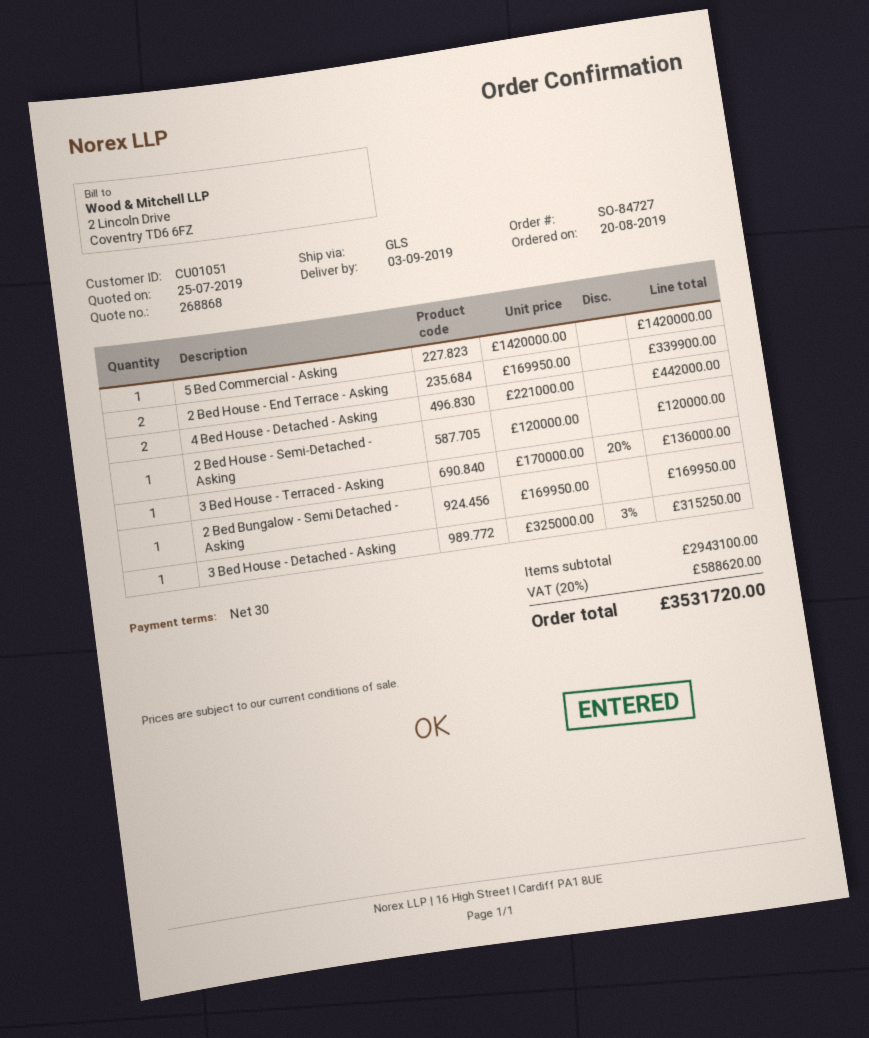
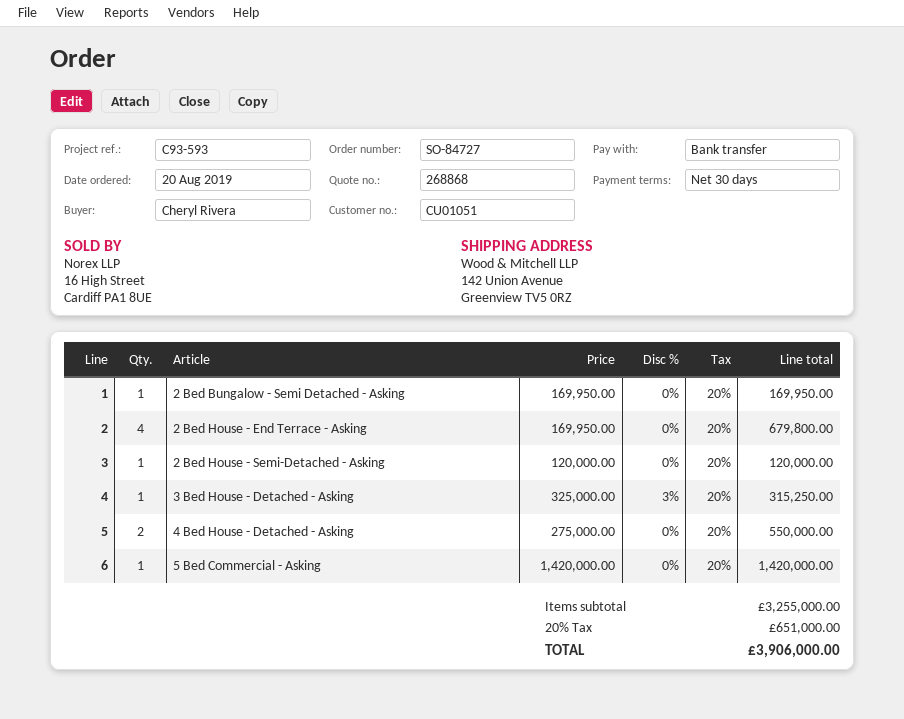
2 Bed House - End Terrace - Asking: 2 x 169950.00 = 339900.00 -> 4 x 169950.00 = 679800.00
4 Bed House - Detached - Asking: 2 x 221000.00 = 442000.00 -> 2 x 275000.00 = 550000.00
3 Bed House - Terraced - Asking: 1 x 170000.00 - 20% = 136000.00 -> none
subtotal: 2943100.00 -> 3255000.00
tax: 20% = 588620.00 -> 20% = 651000.00
total: 3531720.00 -> 3906000.00

